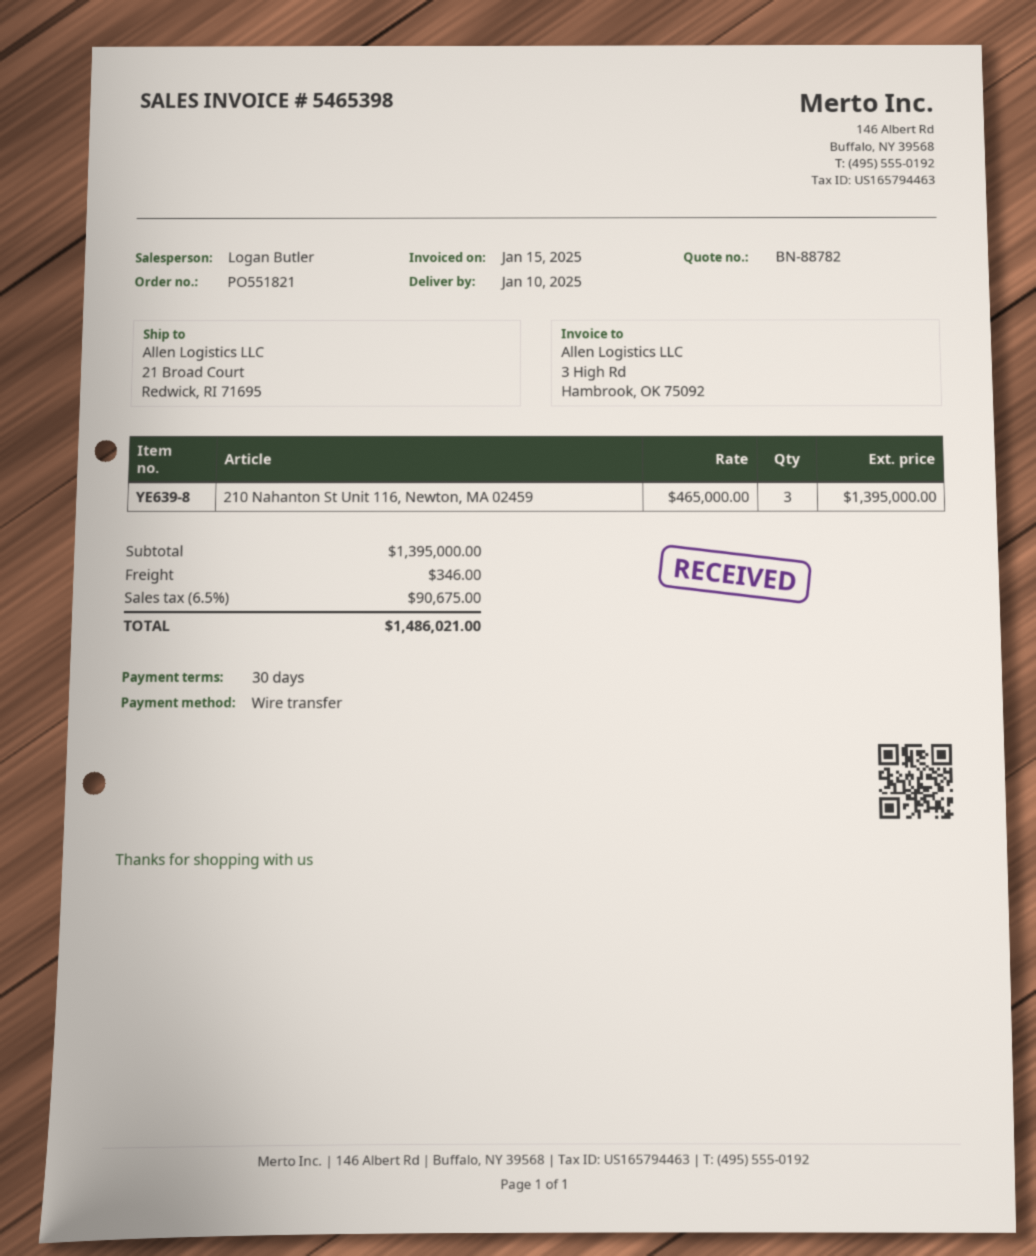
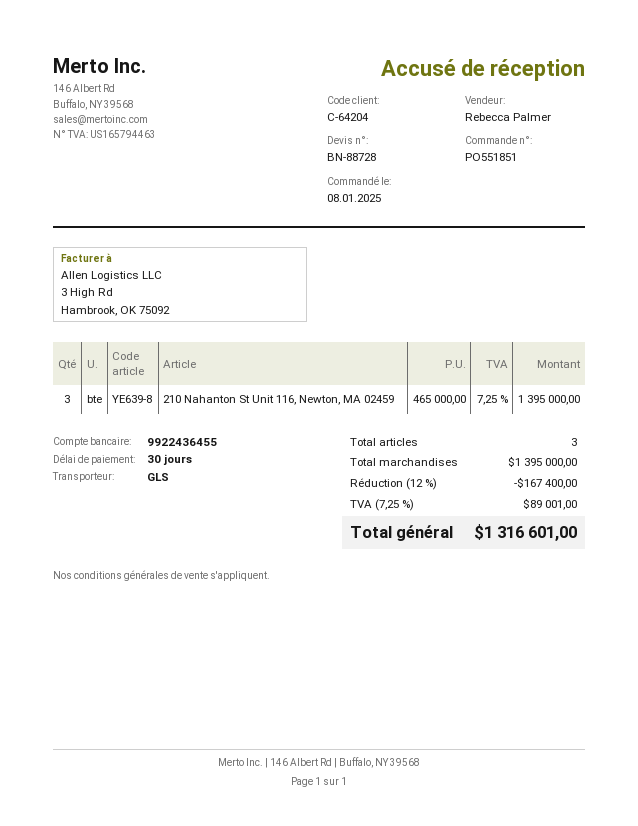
quote number: BN-88782 -> BN-88728
order number: PO551821 -> PO551851
sales rep: Logan Butler -> Rebecca Palmer
discount: none -> 12% = 167400.00
shipping: 346.00 -> none
tax: 6.5% = 90675.00 -> 7.25% = 89001.00
total: 1486021.00 -> 1316601.00

